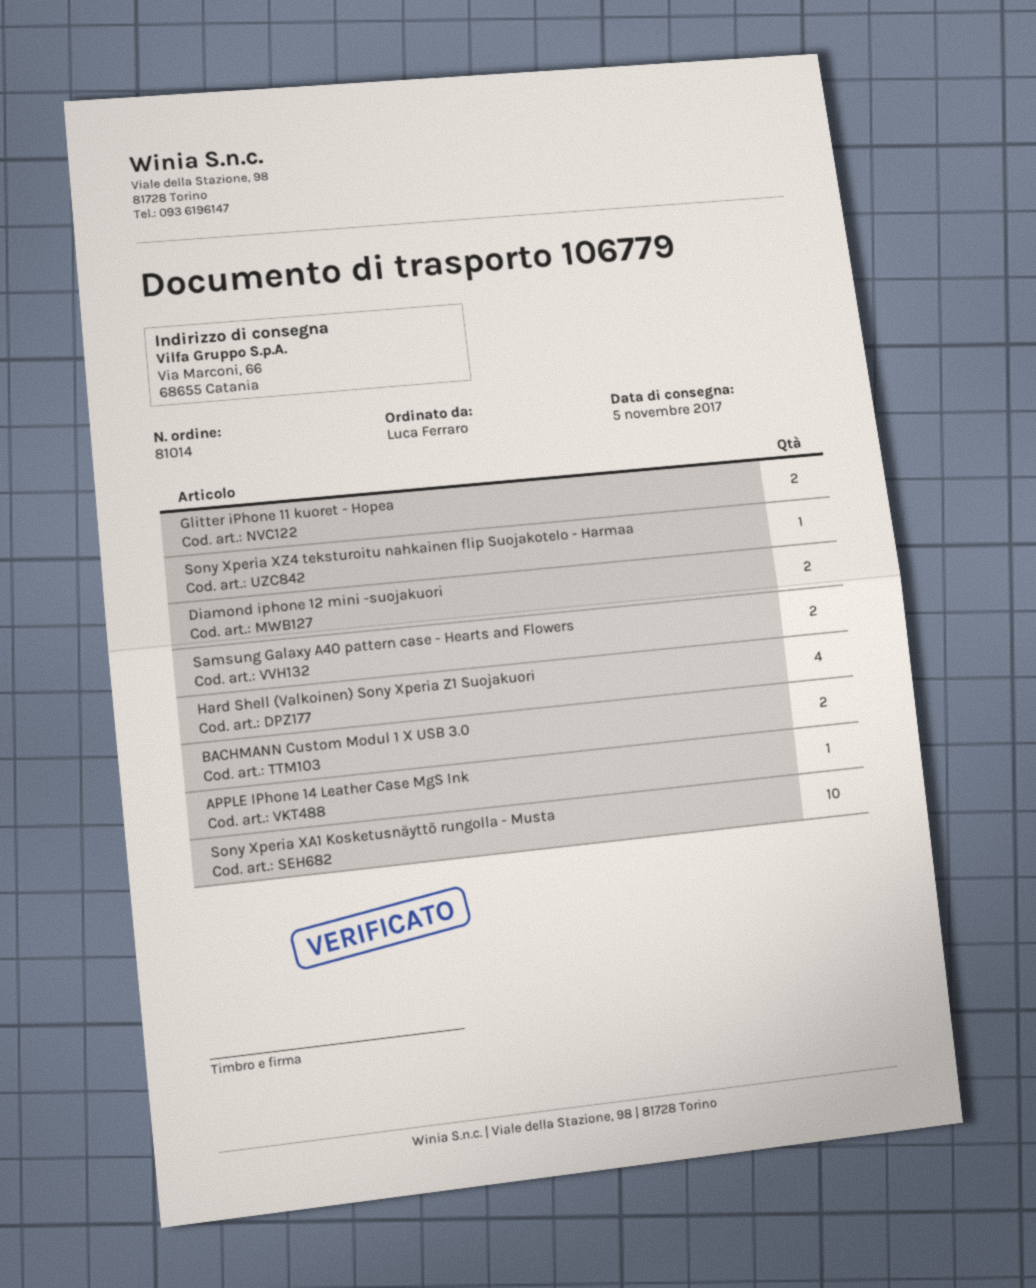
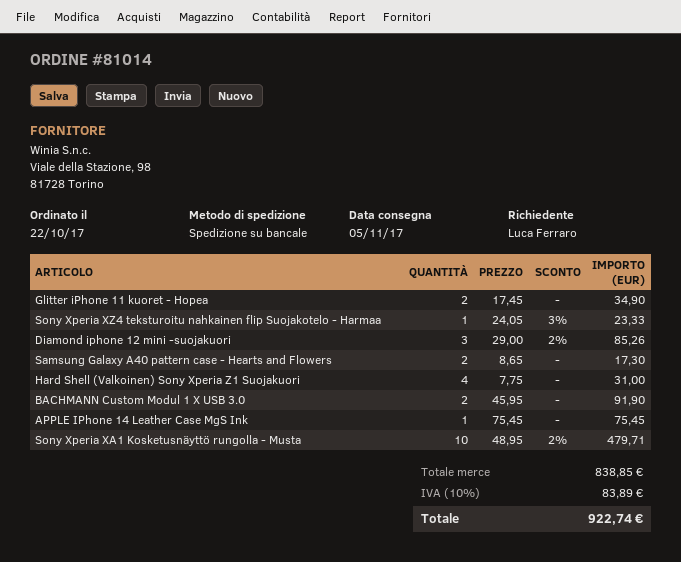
Diamond iphone 12 mini -suojakuori: 2 -> 3

